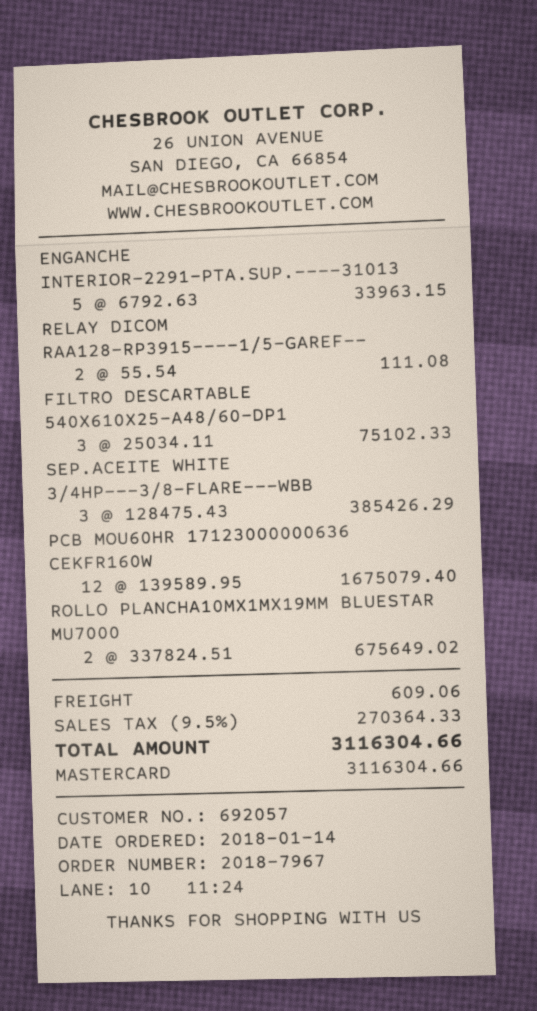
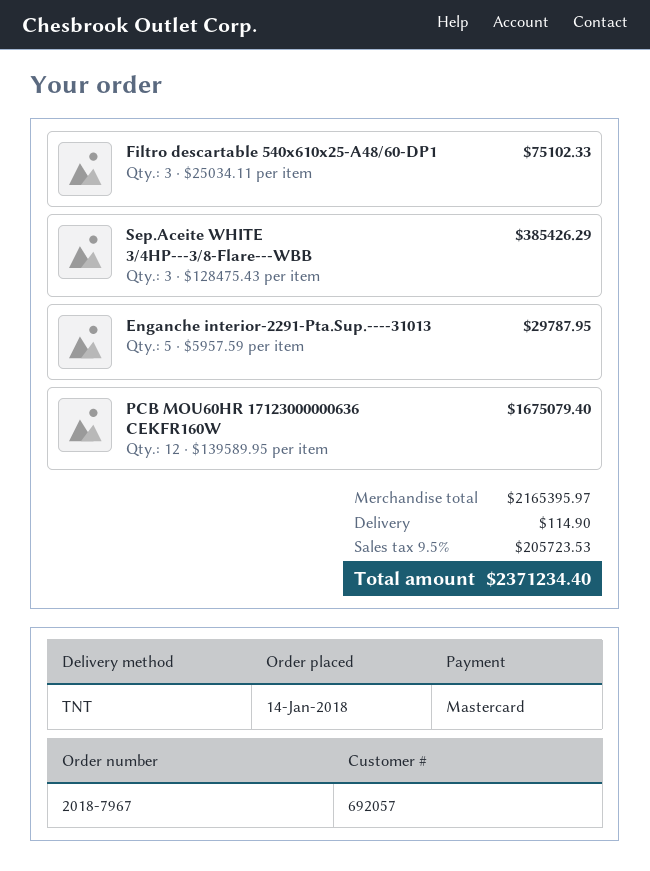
ENGANCHE INTERIOR-2291-PTA.SUP.----31013: 5 x 6792.63 = 33963.15 -> 5 x 5957.59 = 29787.95
RELAY DICOM RAA128-RP3915----1/5-GAREF--: 2 x 55.54 = 111.08 -> none
ROLLO PLANCHA10MX1MX19MM BLUESTAR MU7000: 2 x 337824.51 = 675649.02 -> none
shipping: 609.06 -> 114.90
tax: 9.5% = 270364.33 -> 9.5% = 205723.53
total: 3116304.66 -> 2371234.40

